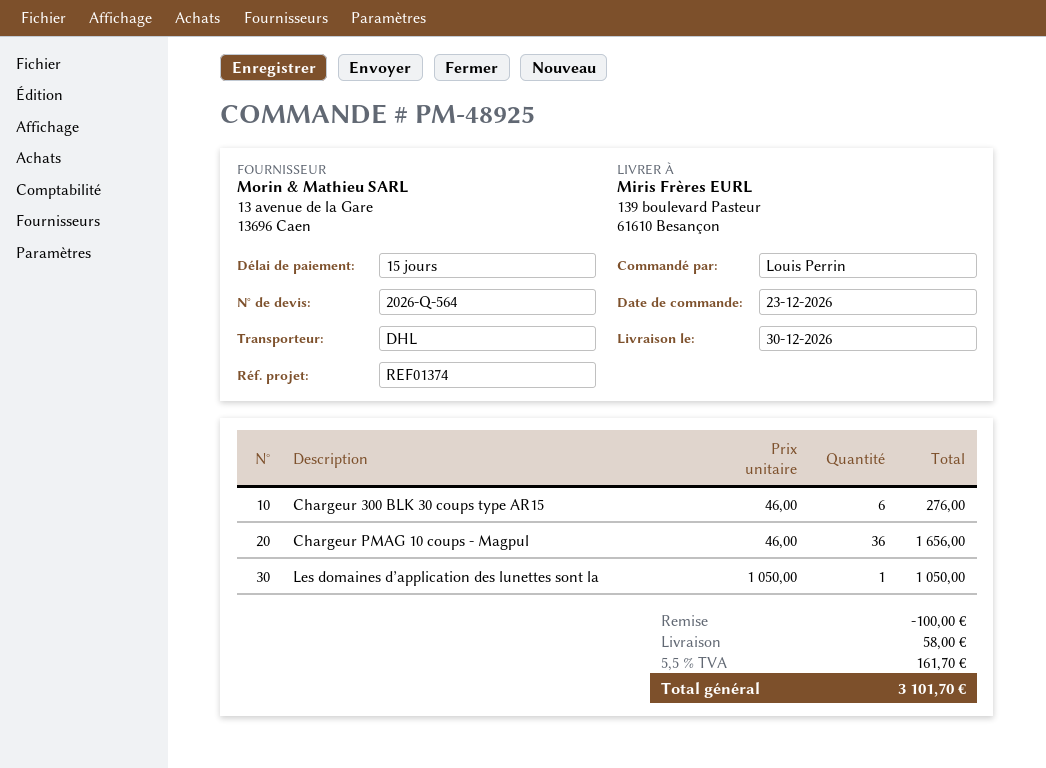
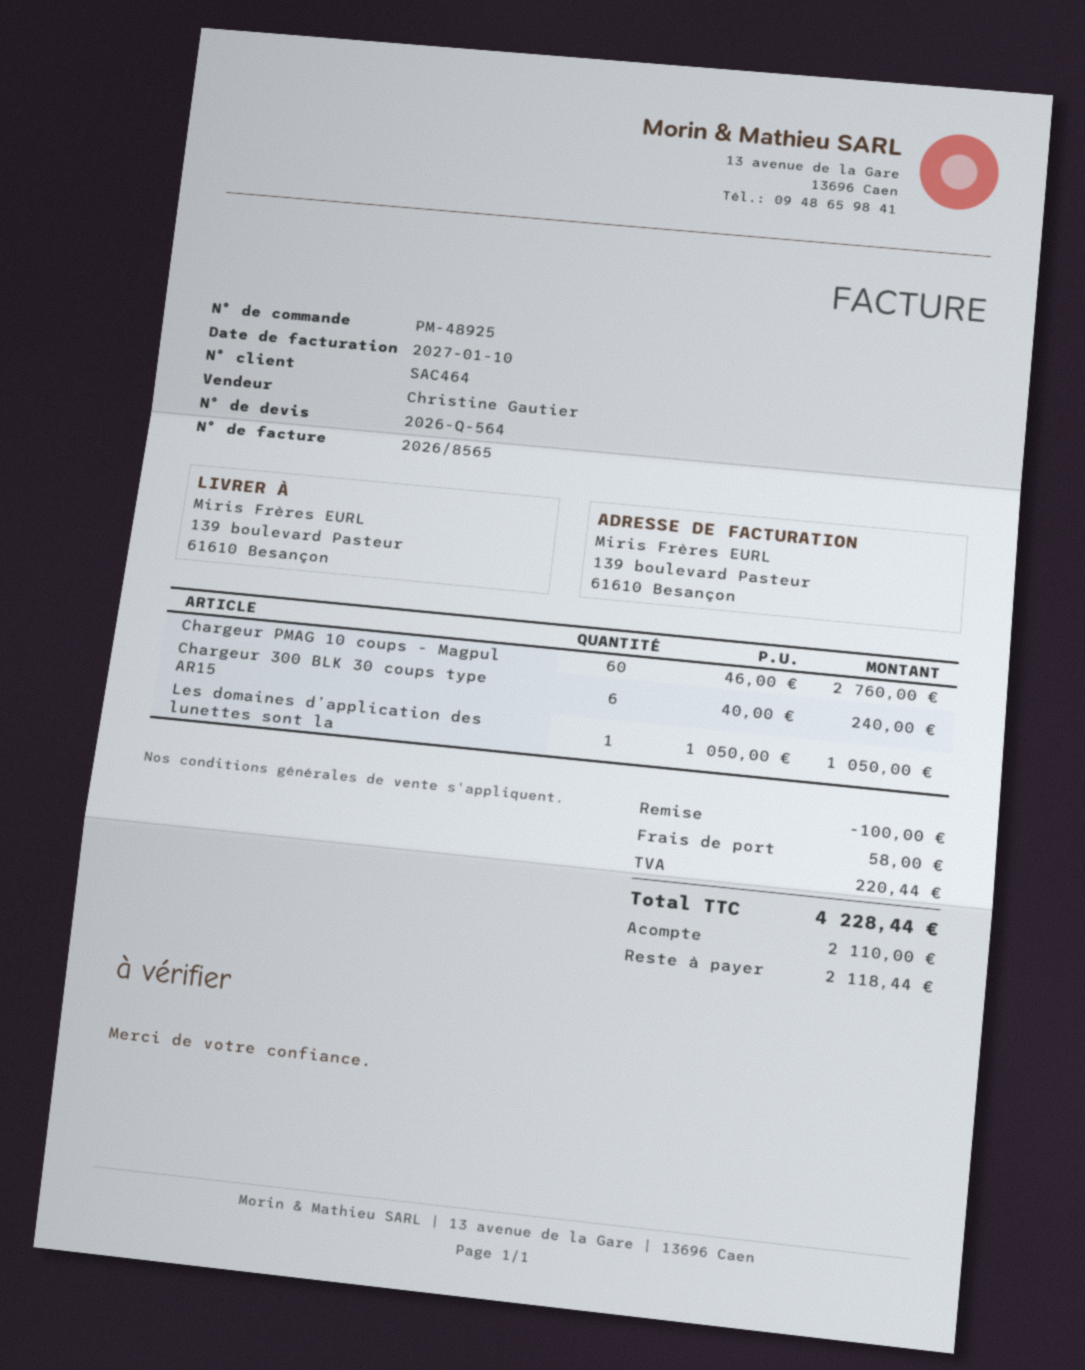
Chargeur 300 BLK 30 coups type AR15: 6 x 46.00 = 276.00 -> 6 x 40.00 = 240.00
Chargeur PMAG 10 coups - Magpul: 36 x 46.00 = 1656.00 -> 60 x 46.00 = 2760.00
tax: 161.70 -> 220.44
total: 3101.70 -> 4228.44

